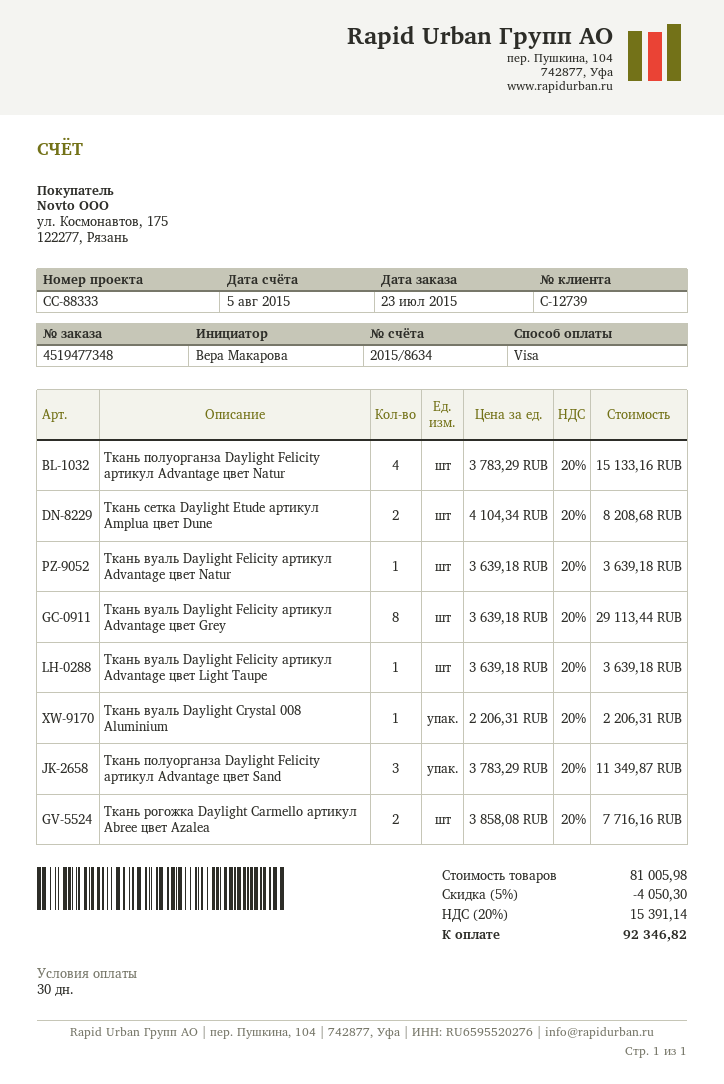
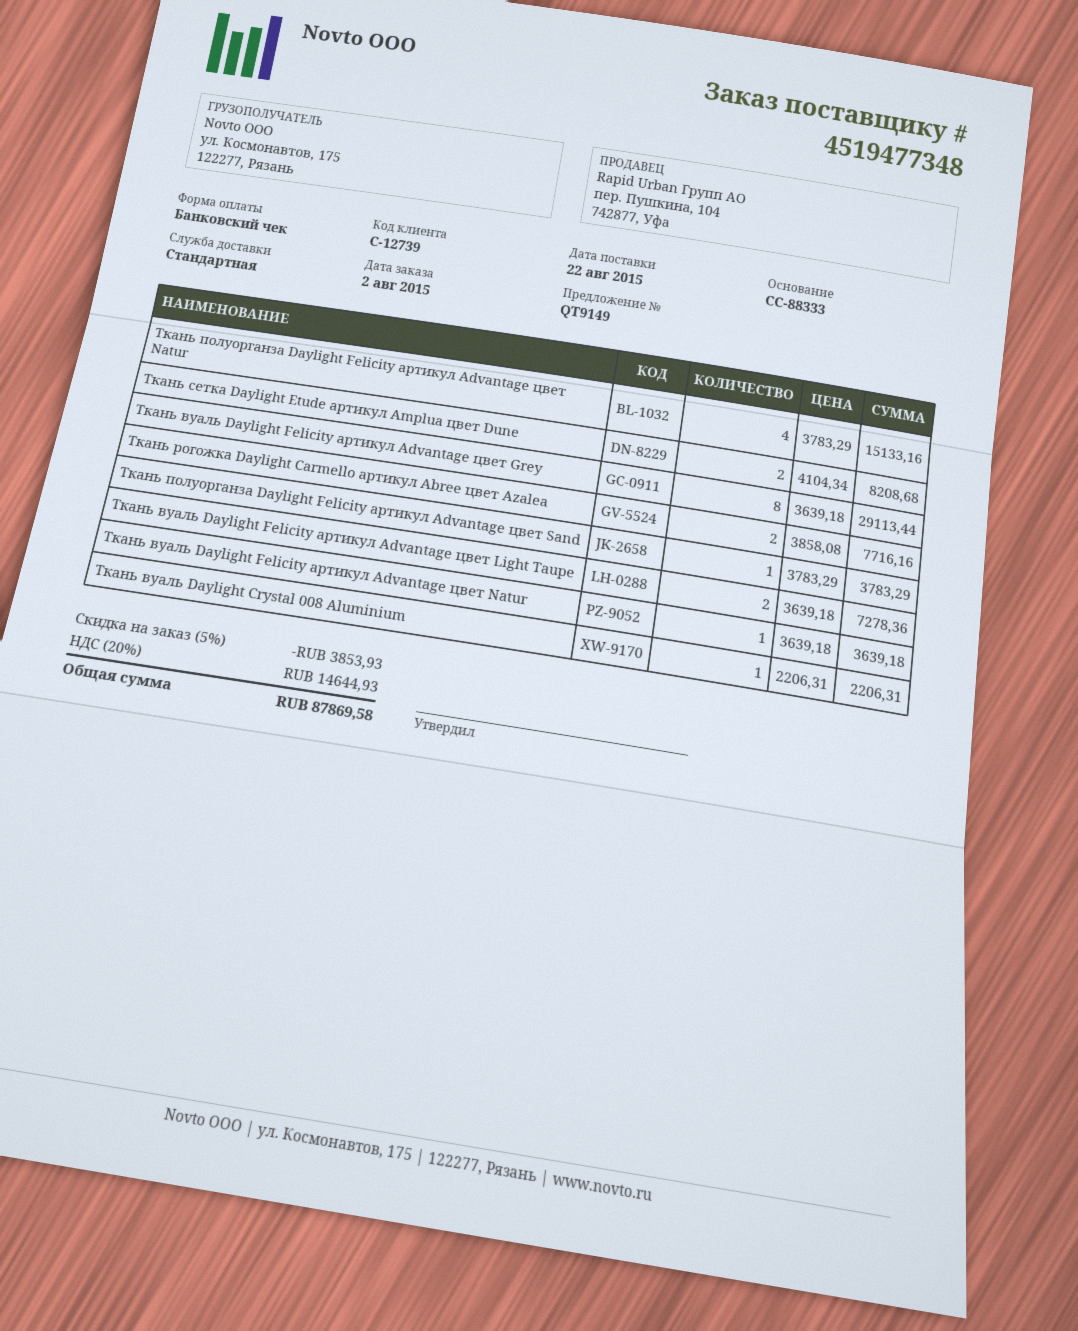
order date: 2015-07-23 -> 2015-08-02
payment method: Visa -> cheque
Ткань вуаль Daylight Felicity артикул Advantage цвет Light Taupe: 1 x 3639.18 = 3639.18 -> 2 x 3639.18 = 7278.36
Ткань полуорганза Daylight Felicity артикул Advantage цвет Sand: 3 x 3783.29 = 11349.87 -> 1 x 3783.29 = 3783.29
discount: 5% = 4050.30 -> 5% = 3853.93
tax: 20% = 15391.14 -> 20% = 14644.93
total: 92346.82 -> 87869.58

